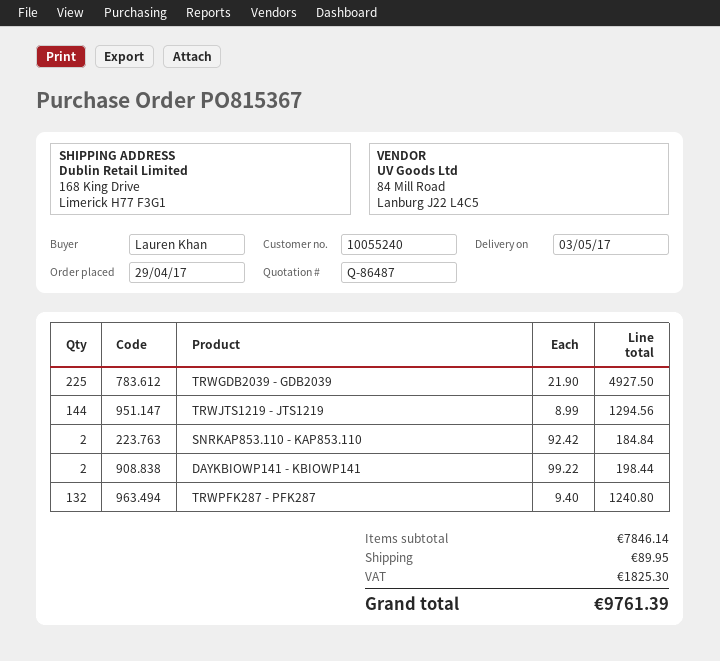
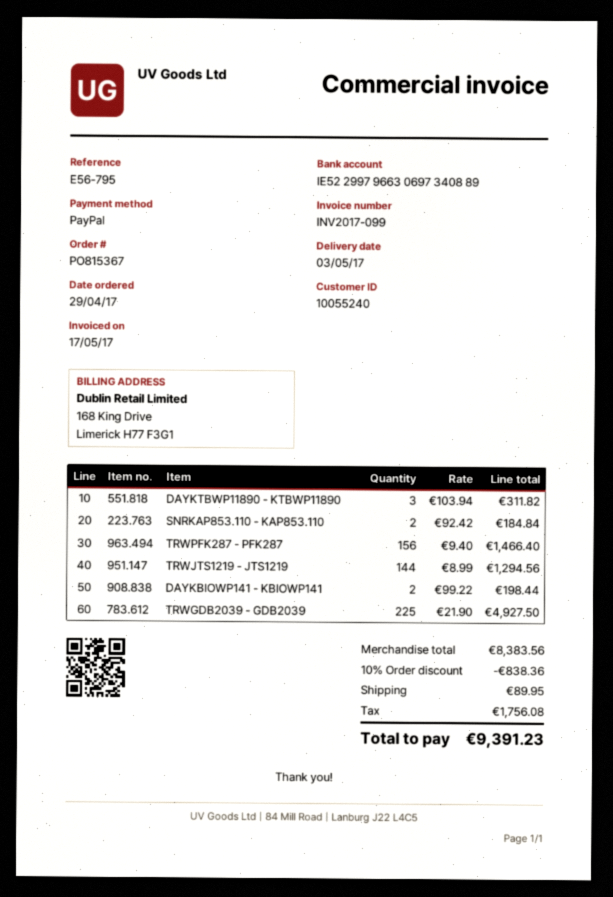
TRWPFK287 - PFK287: 132 x 9.40 = 1240.80 -> 156 x 9.40 = 1466.40
DAYKTBWP11890 - KTBWP11890: none -> 3 x 103.94 = 311.82
subtotal: 7846.14 -> 8383.56
discount: none -> 10% = 838.36
tax: 1825.30 -> 1756.08
total: 9761.39 -> 9391.23

